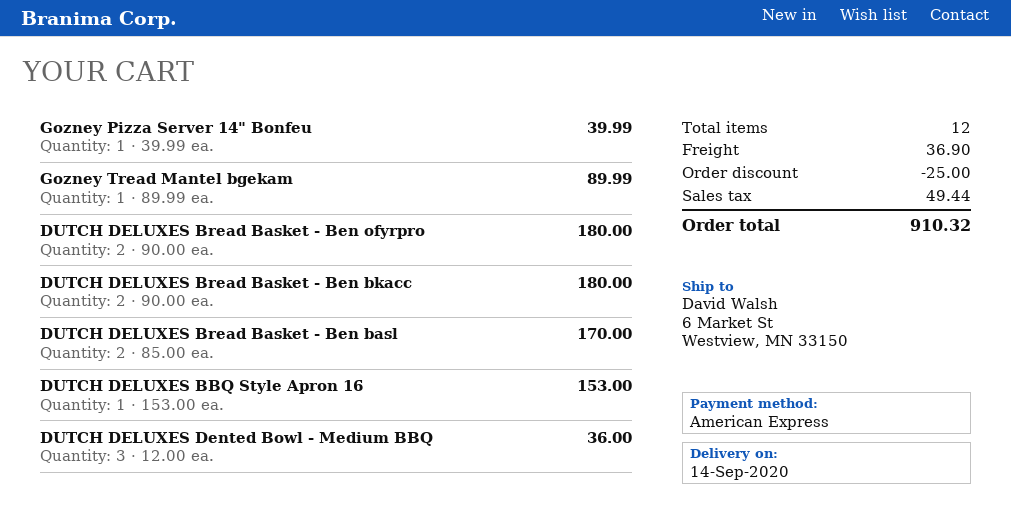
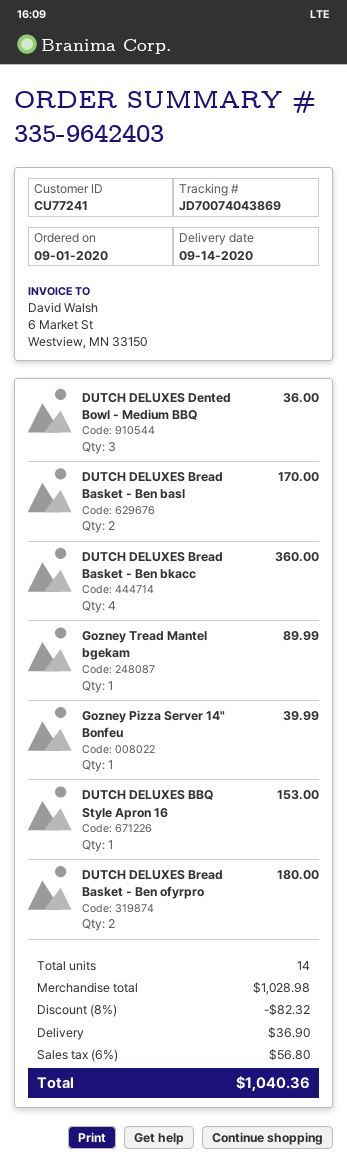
DUTCH DELUXES Bread Basket - Ben bkacc: 2 for 180.00 -> 4 for 360.00
total quantity: 12 -> 14
discount: 25.00 -> 82.32
tax: 49.44 -> 56.80
total: 910.32 -> 1040.36

